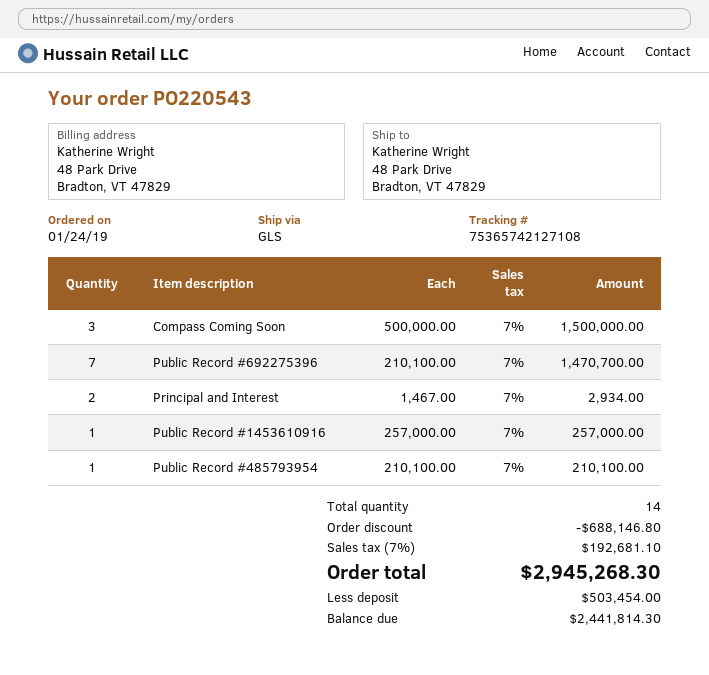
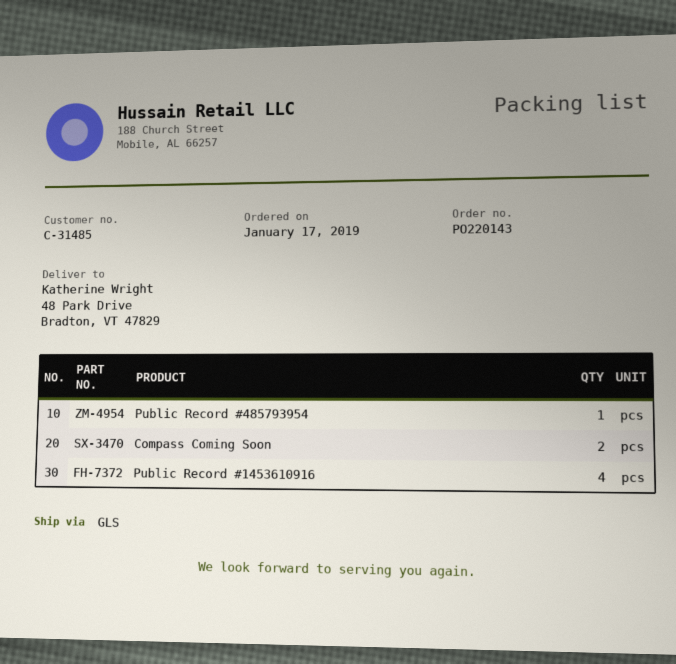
order number: PO220543 -> PO220143
order date: 2019-01-24 -> 2019-01-17
Compass Coming Soon: 3 -> 2
Public Record #692275396: 7 -> none
Principal and Interest: 2 -> none
Public Record #1453610916: 1 -> 4

